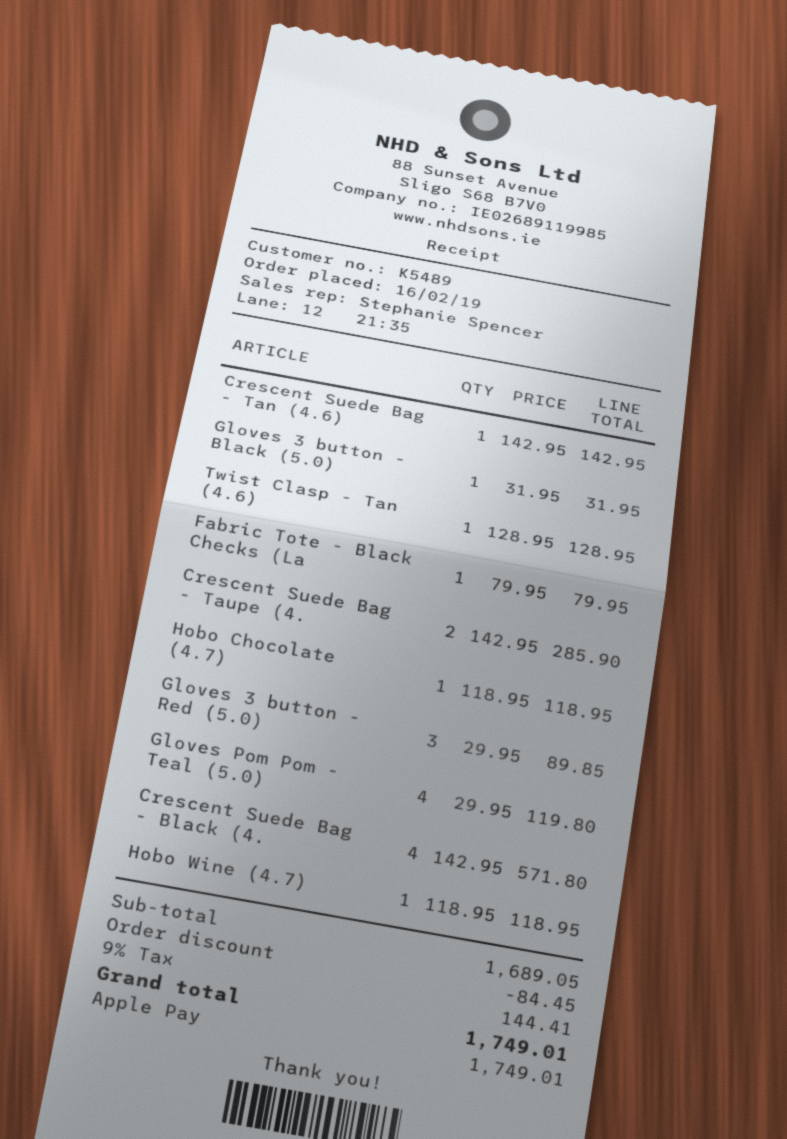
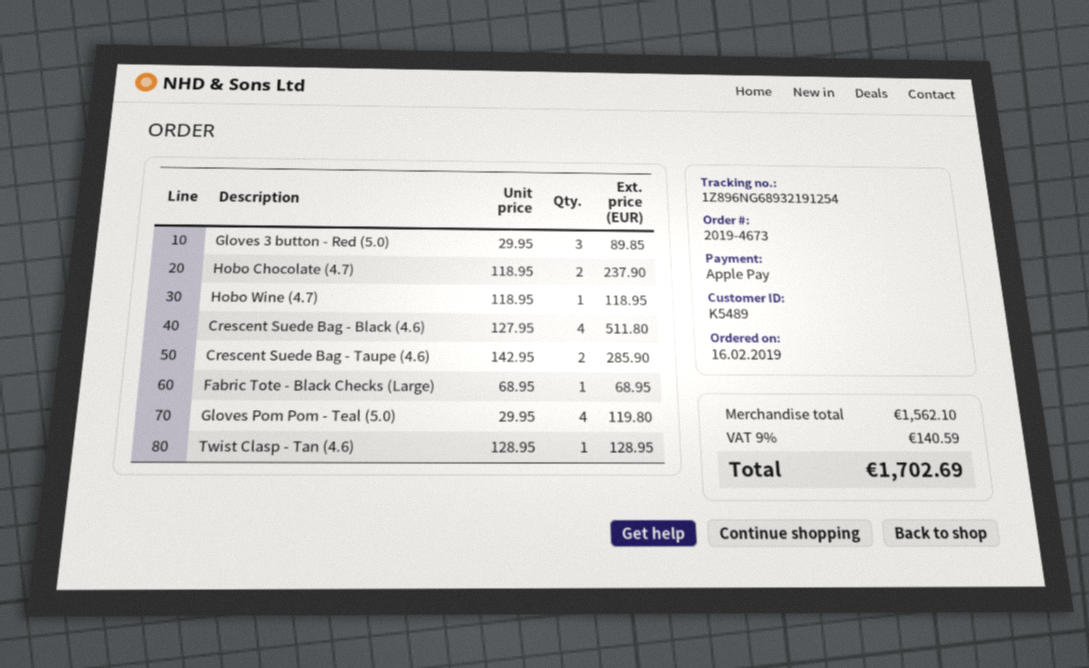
Crescent Suede Bag - Tan (4.6): 1 x 142.95 = 142.95 -> none
Gloves 3 button - Black (5.0): 1 x 31.95 = 31.95 -> none
Fabric Tote - Black Checks (La: 1 x 79.95 = 79.95 -> 1 x 68.95 = 68.95
Hobo Chocolate (4.7): 1 x 118.95 = 118.95 -> 2 x 118.95 = 237.90
Crescent Suede Bag - Black (4.: 4 x 142.95 = 571.80 -> 4 x 127.95 = 511.80
subtotal: 1689.05 -> 1562.10
discount: 84.45 -> none
tax: 9% = 144.41 -> 9% = 140.59
total: 1749.01 -> 1702.69

